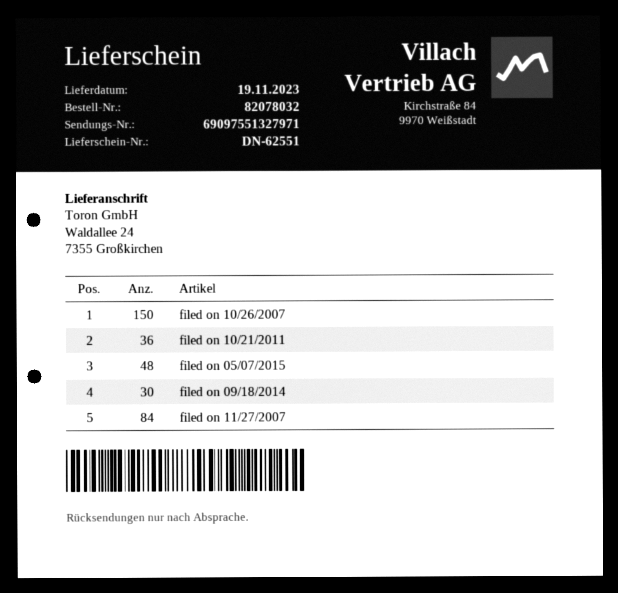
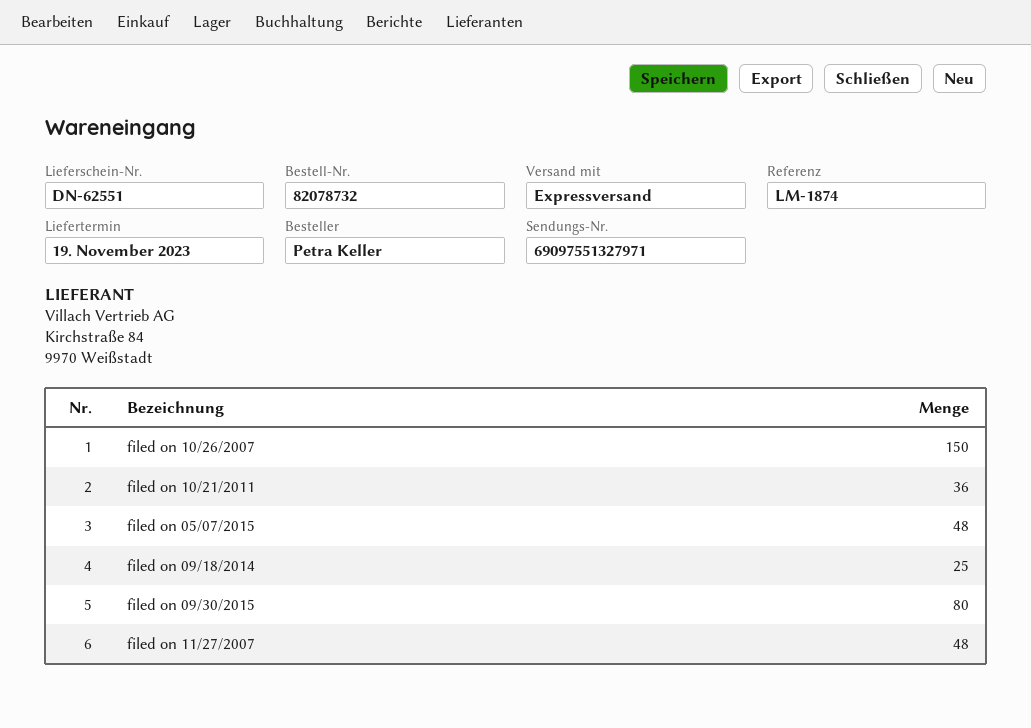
order number: 82078032 -> 82078732
filed on 09/18/2014: 30 -> 25
filed on 11/27/2007: 84 -> 48
filed on 09/30/2015: none -> 80

